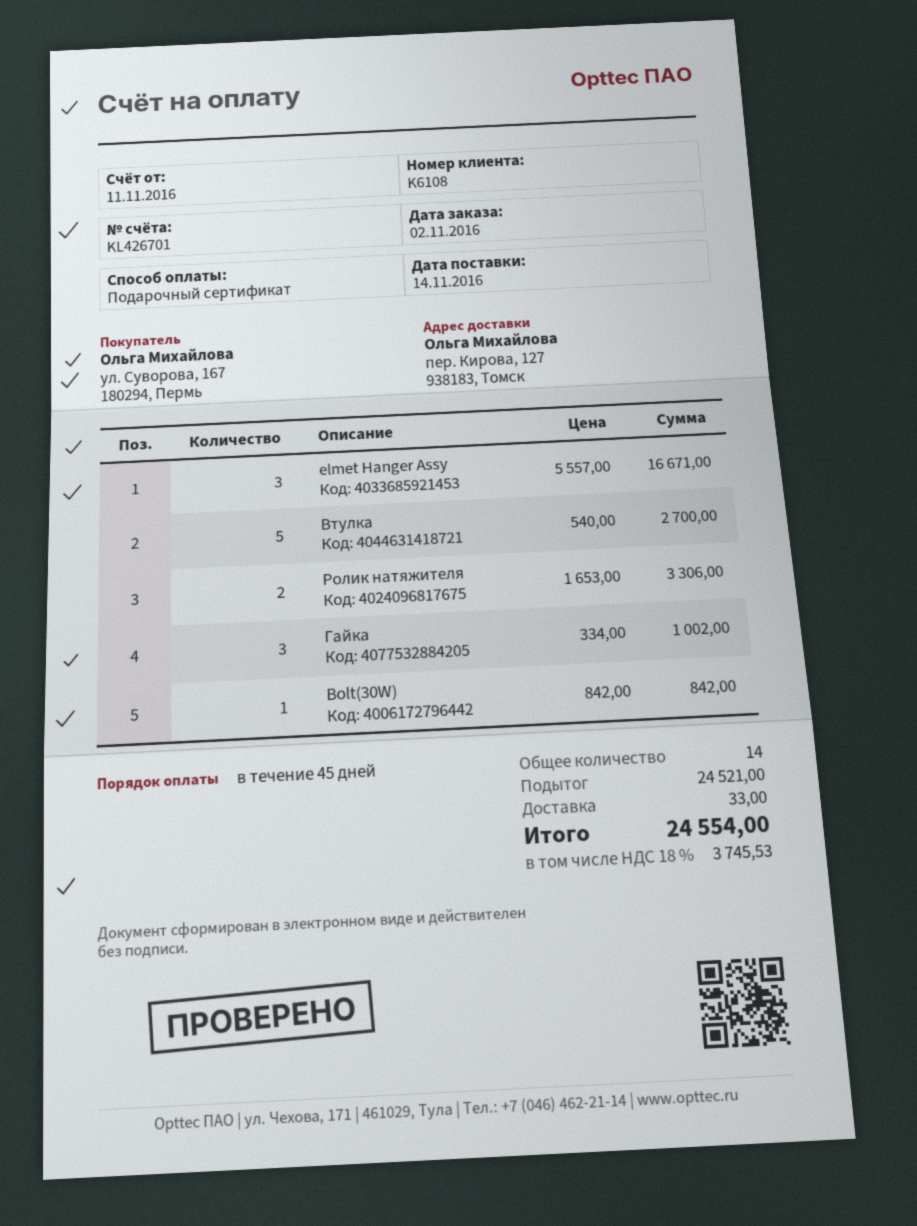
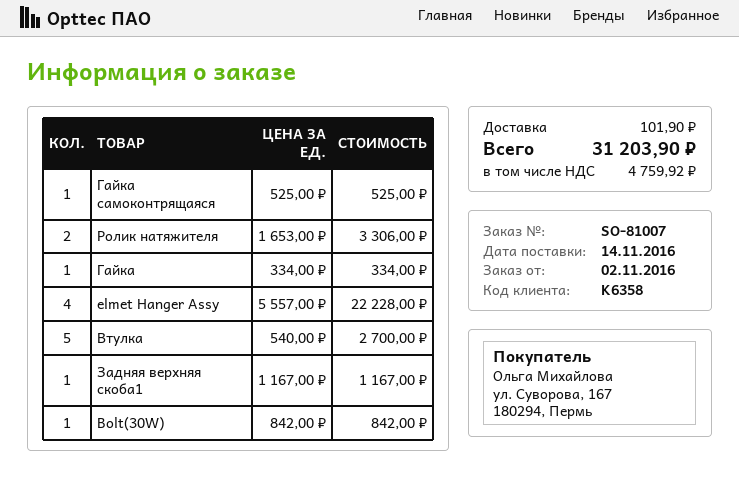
customer number: K6108 -> K6358
elmet Hanger Assy: 3 x 5557.00 = 16671.00 -> 4 x 5557.00 = 22228.00
Гайка: 3 x 334.00 = 1002.00 -> 1 x 334.00 = 334.00
Гайка самоконтрящаяся: none -> 1 x 525.00 = 525.00
Задняя верхняя скоба1: none -> 1 x 1167.00 = 1167.00
shipping: 33.00 -> 101.90
tax: 3745.53 -> 4759.92
total: 24554.00 -> 31203.90

